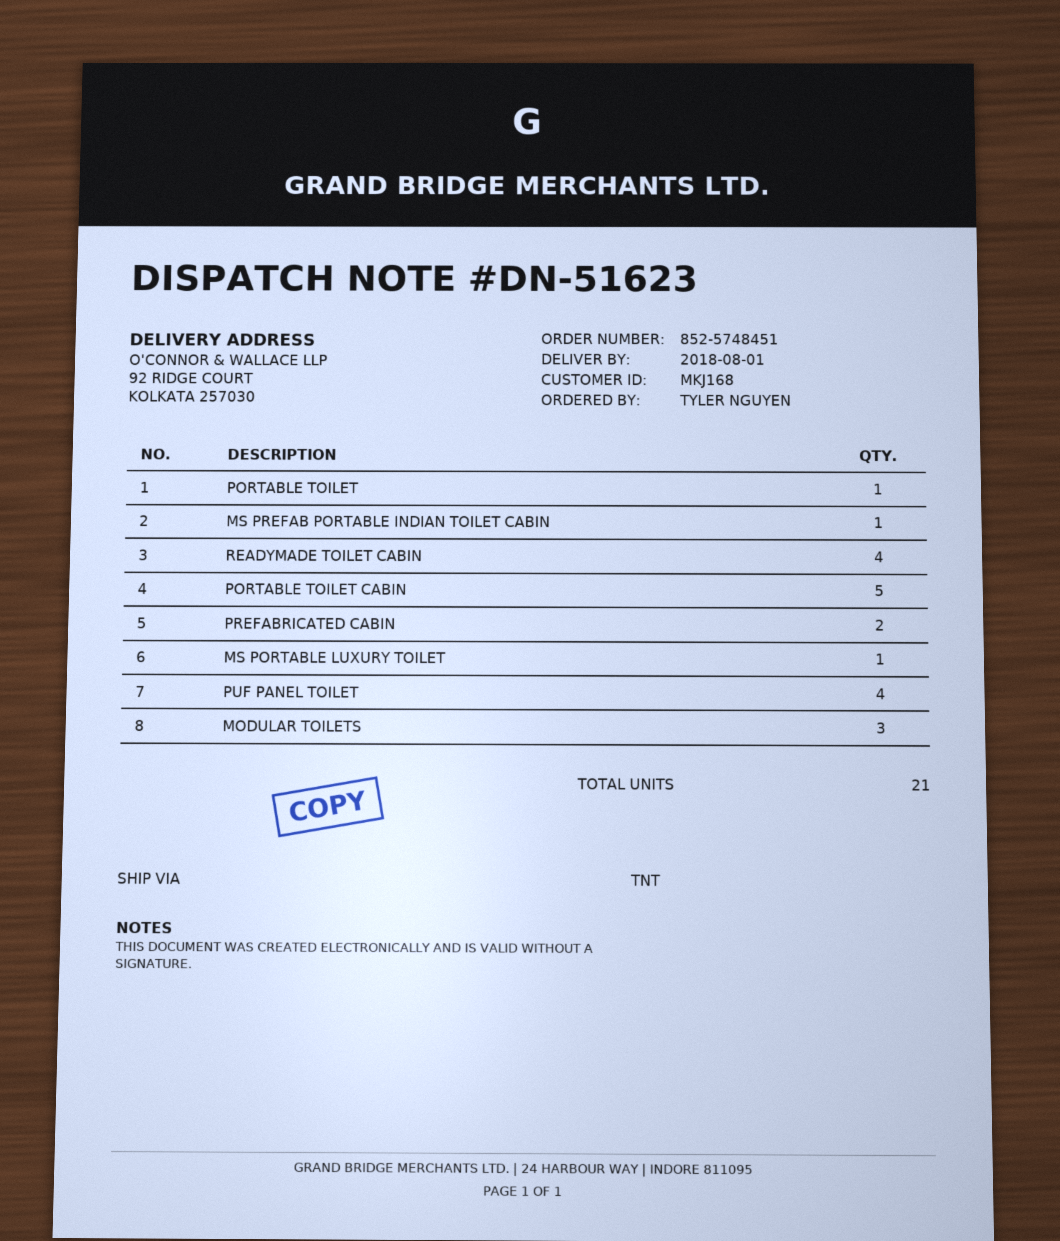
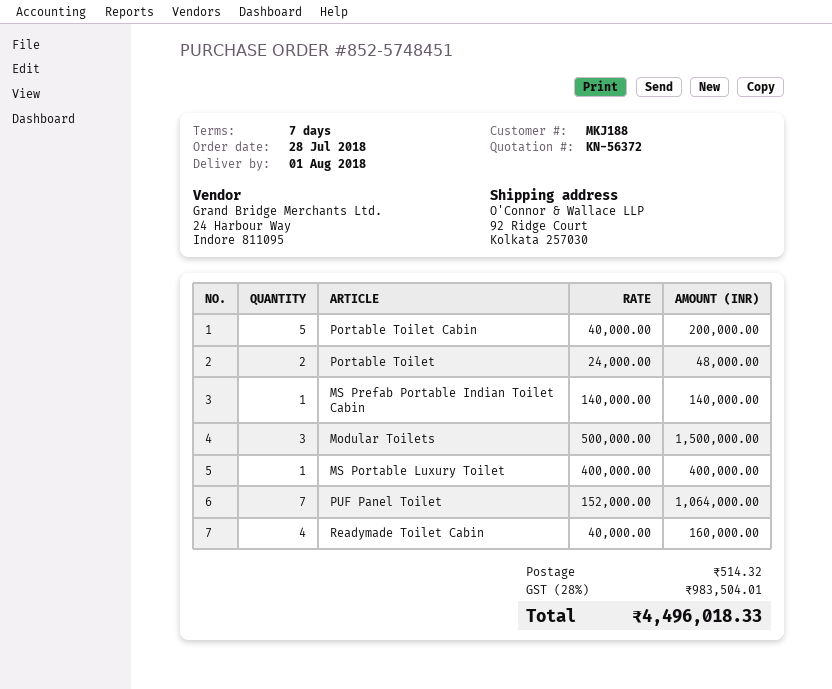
customer number: MKJ168 -> MKJ188
PORTABLE TOILET: 1 -> 2
PREFABRICATED CABIN: 2 -> none
PUF PANEL TOILET: 4 -> 7

